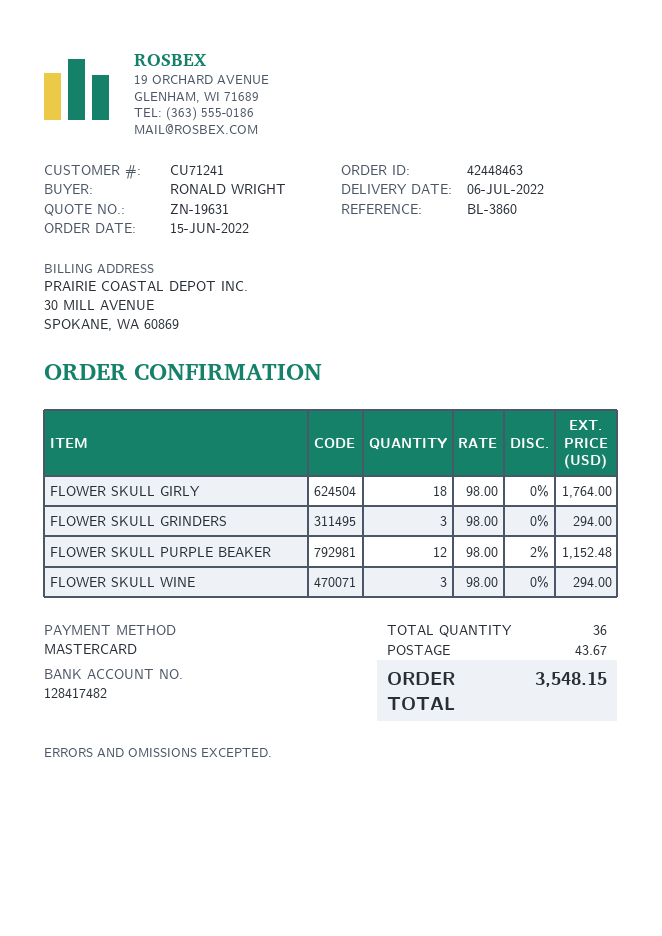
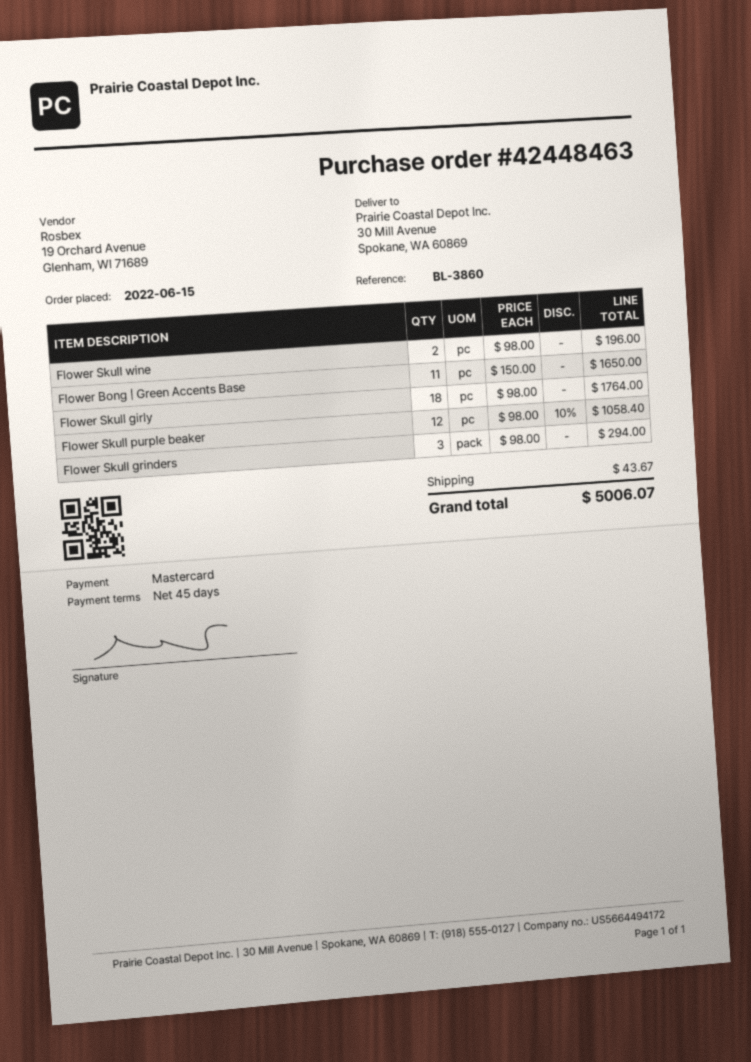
FLOWER SKULL PURPLE BEAKER: 12 x 98.00 - 2% = 1152.48 -> 12 x 98.00 - 10% = 1058.40
FLOWER SKULL WINE: 3 x 98.00 = 294.00 -> 2 x 98.00 = 196.00
Flower Bong | Green Accents Base: none -> 11 x 150.00 = 1650.00
total: 3548.15 -> 5006.07

